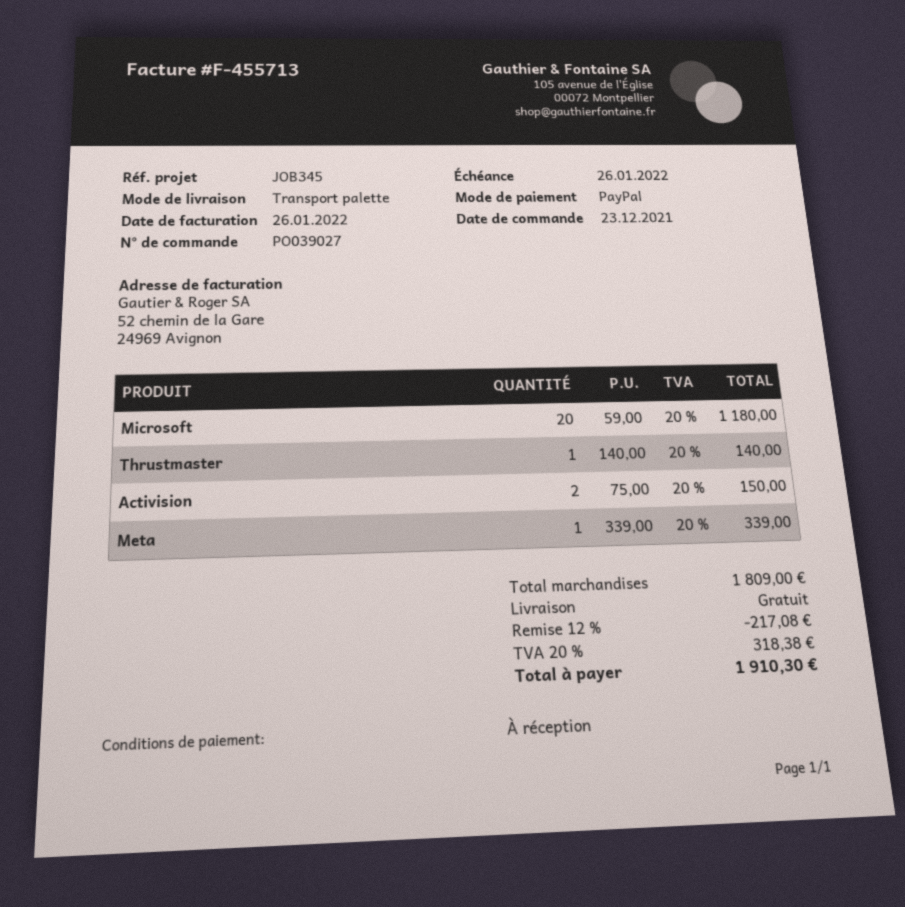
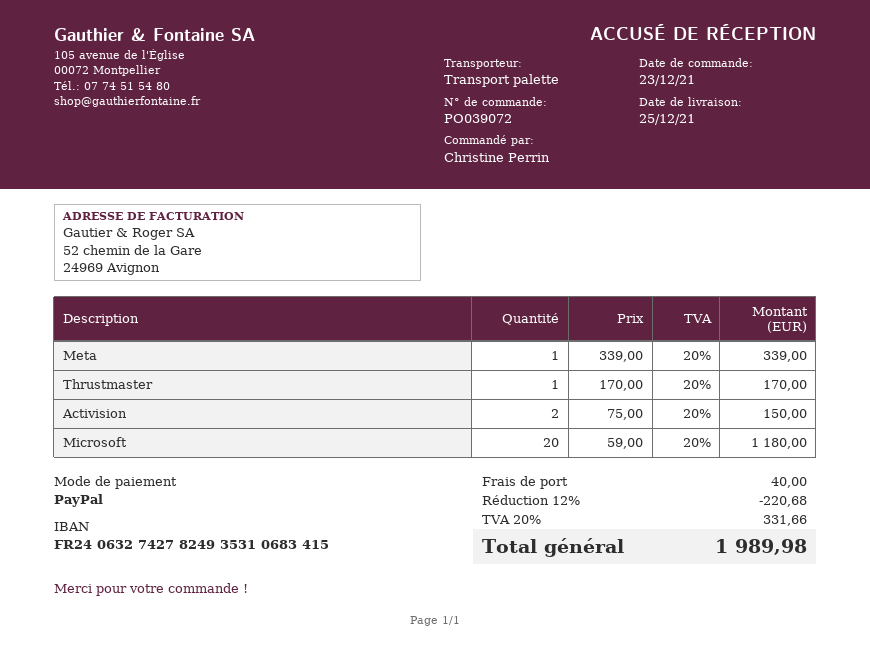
order number: PO039027 -> PO039072
Thrustmaster: 1 x 140.00 = 140.00 -> 1 x 170.00 = 170.00
discount: 12% = 217.08 -> 12% = 220.68
shipping: 0.00 -> 40.00
tax: 20% = 318.38 -> 20% = 331.66
total: 1910.30 -> 1989.98

